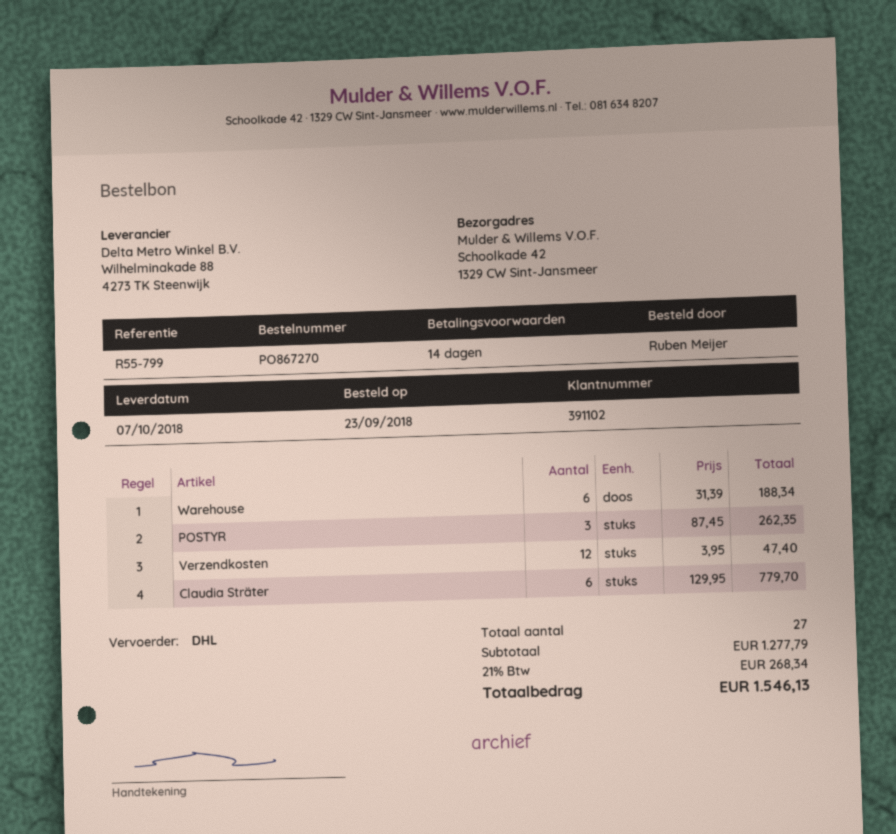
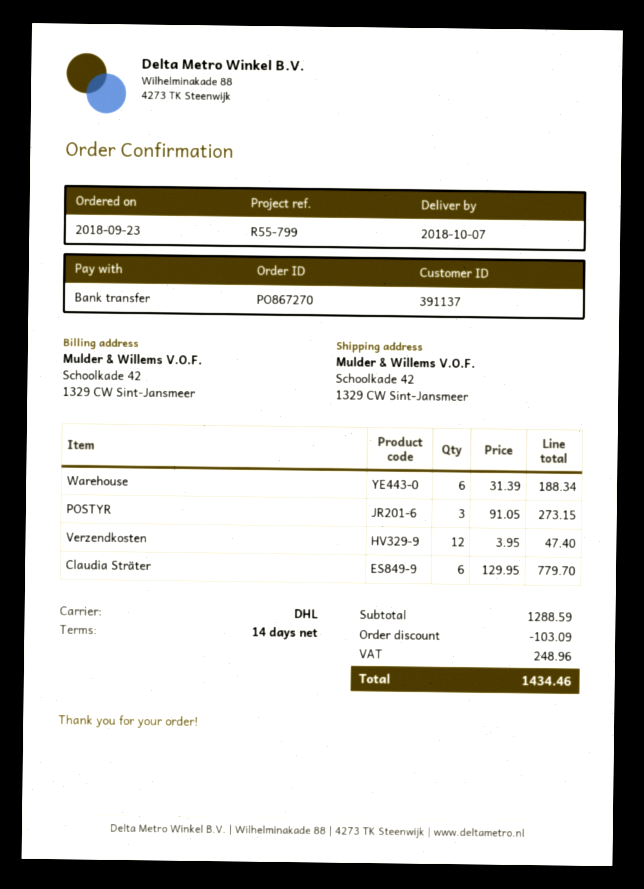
customer number: 391102 -> 391137
POSTYR: 3 x 87.45 = 262.35 -> 3 x 91.05 = 273.15
subtotal: 1277.79 -> 1288.59
discount: none -> 103.09
tax: 268.34 -> 248.96
total: 1546.13 -> 1434.46

